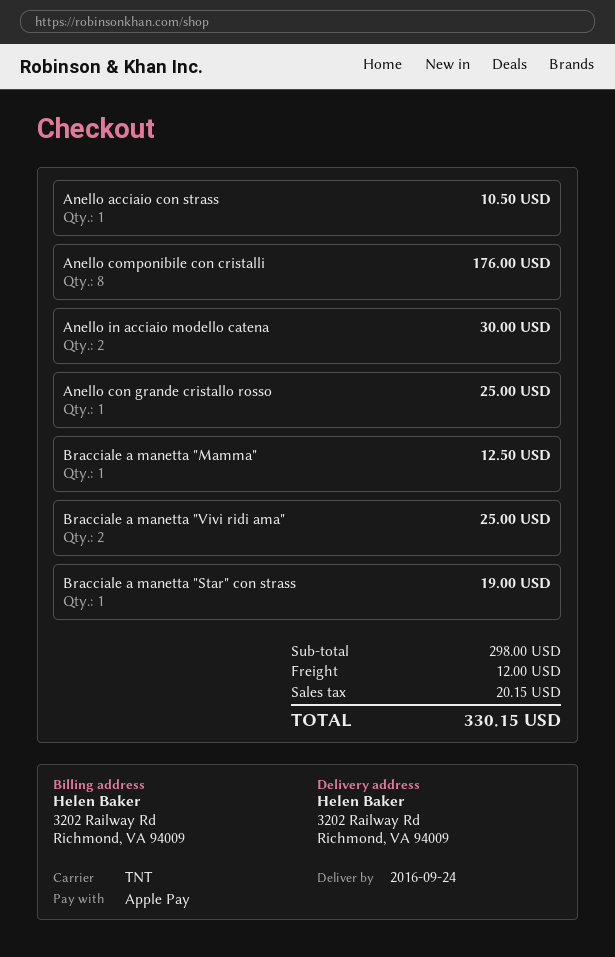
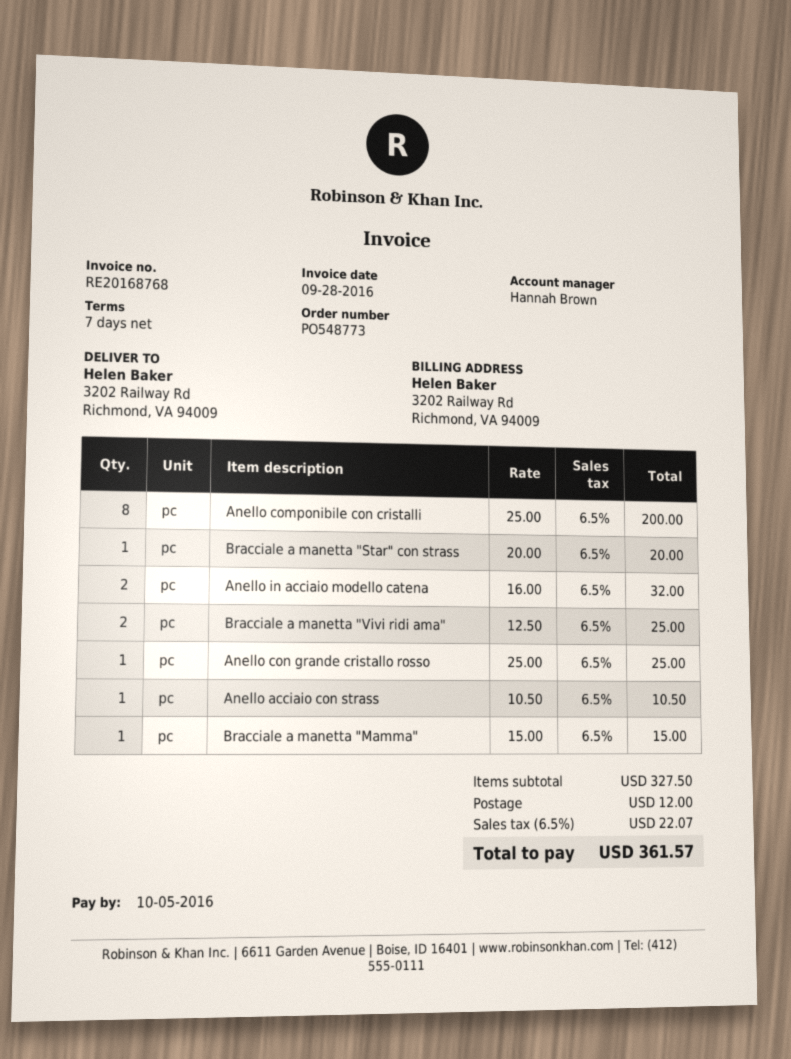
Anello componibile con cristalli: 8 for 176.00 -> 8 for 200.00
Anello in acciaio modello catena: 2 for 30.00 -> 2 for 32.00
Bracciale a manetta "Mamma": 1 for 12.50 -> 1 for 15.00
Bracciale a manetta "Star" con strass: 1 for 19.00 -> 1 for 20.00
subtotal: 298.00 -> 327.50
tax: 20.15 -> 22.07
total: 330.15 -> 361.57

